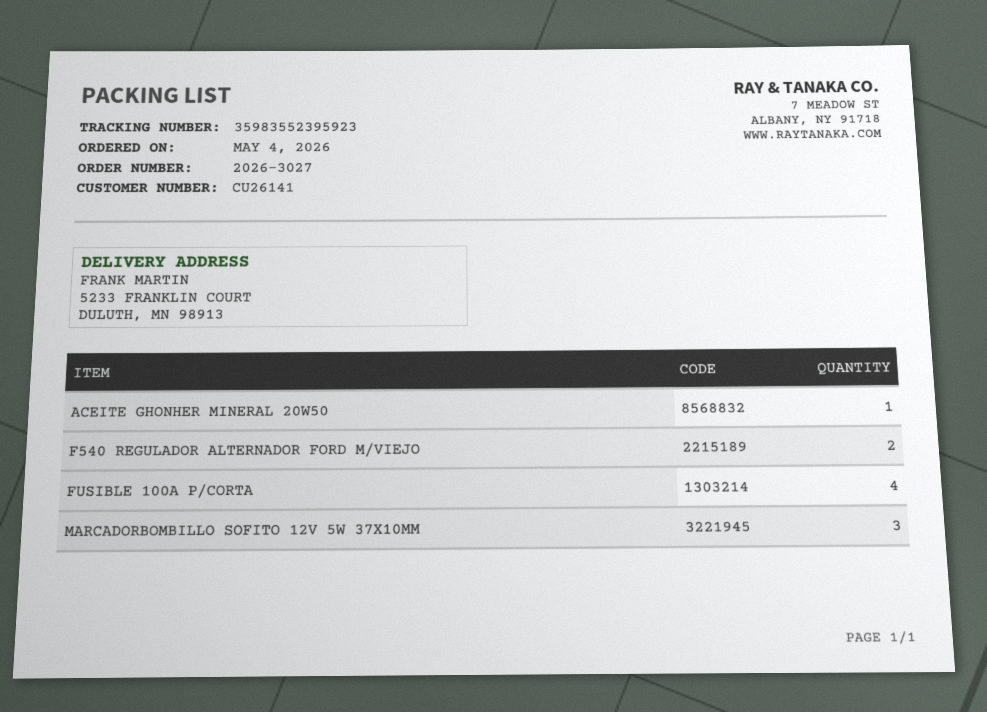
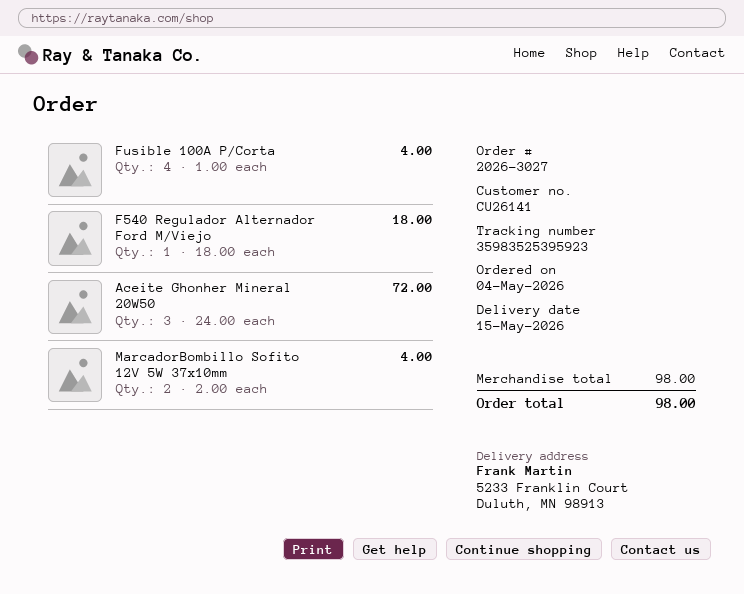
tracking number: 35983552395923 -> 35983525395923
ACEITE GHONHER MINERAL 20W50: 1 -> 3
F540 REGULADOR ALTERNADOR FORD M/VIEJO: 2 -> 1
MARCADORBOMBILLO SOFITO 12V 5W 37X10MM: 3 -> 2

